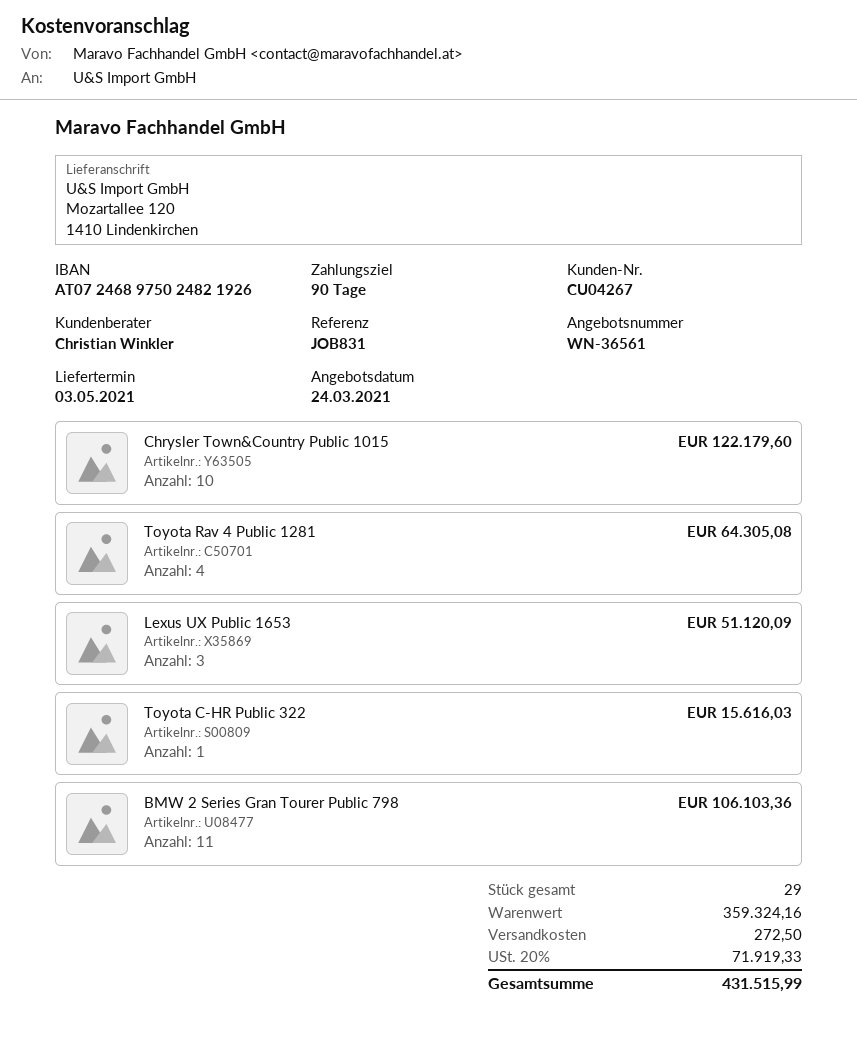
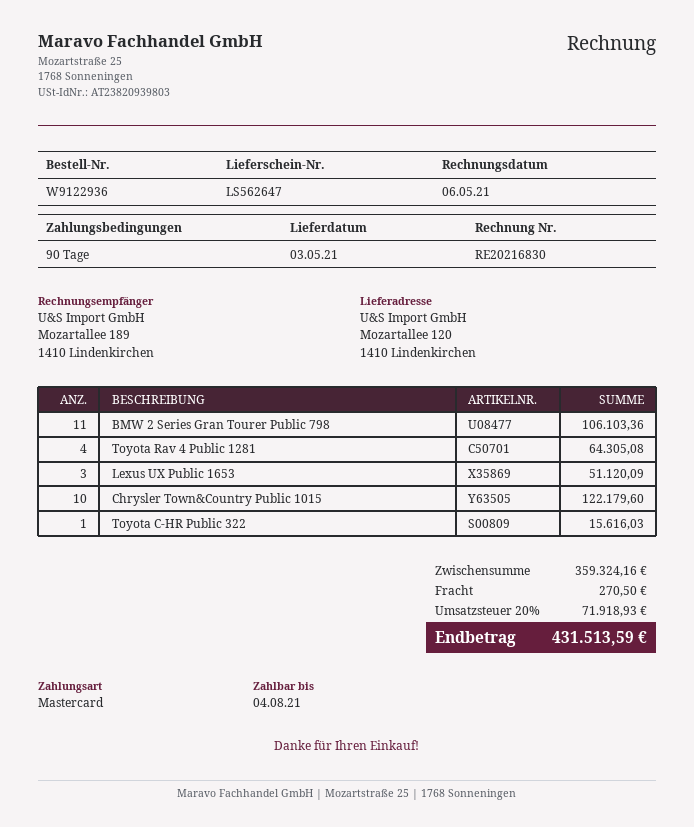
shipping: 272.50 -> 270.50
tax: 20% = 71919.33 -> 20% = 71918.93
total: 431515.99 -> 431513.59

